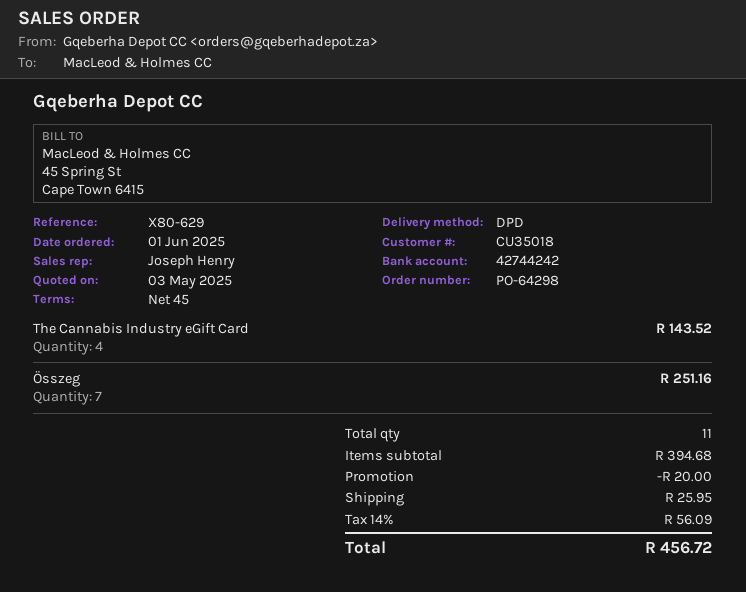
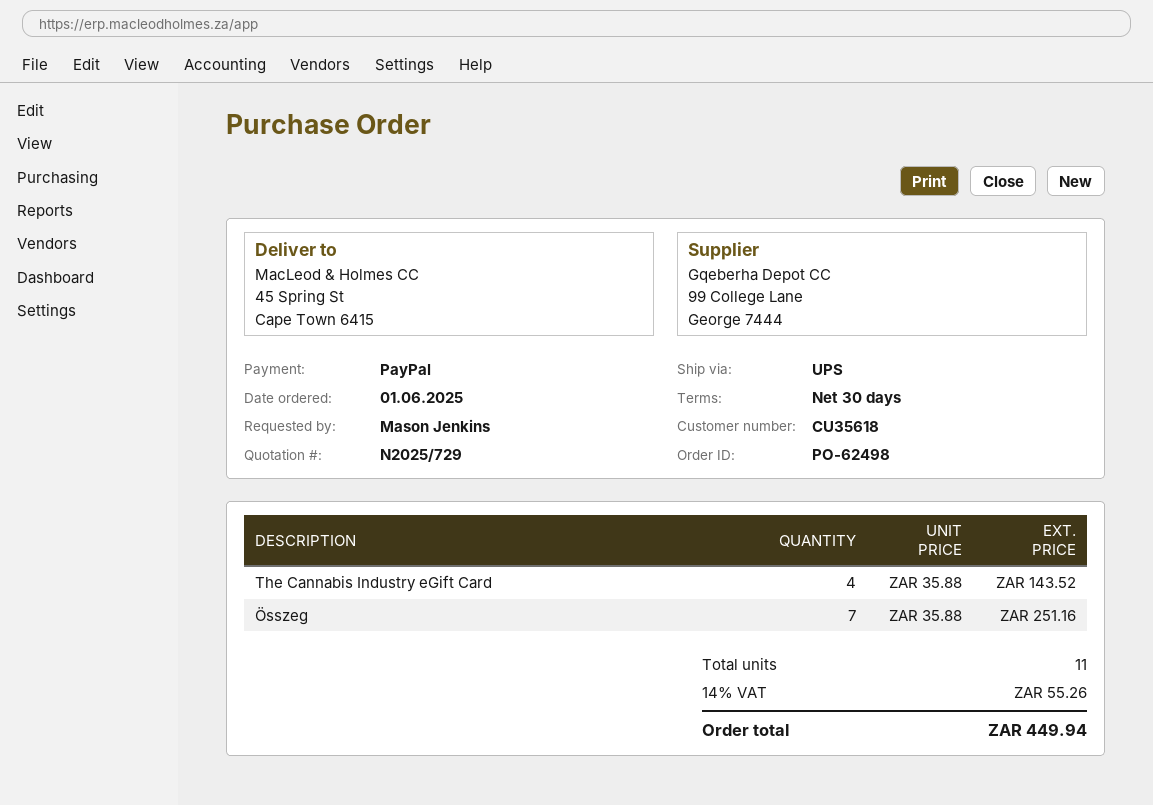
order number: PO-64298 -> PO-62498
payment terms: 45 days -> 30 days
customer number: CU35018 -> CU35618
shipping method: DPD -> UPS
discount: 20.00 -> none
shipping: 25.95 -> none
tax: 14% = 56.09 -> 14% = 55.26
total: 456.72 -> 449.94

